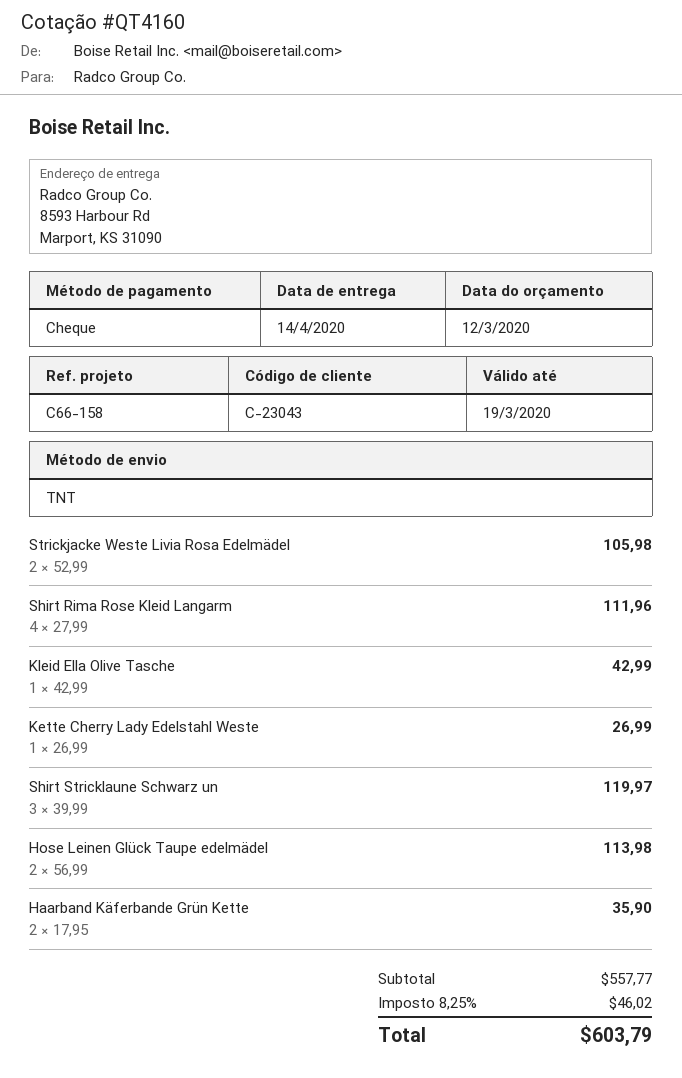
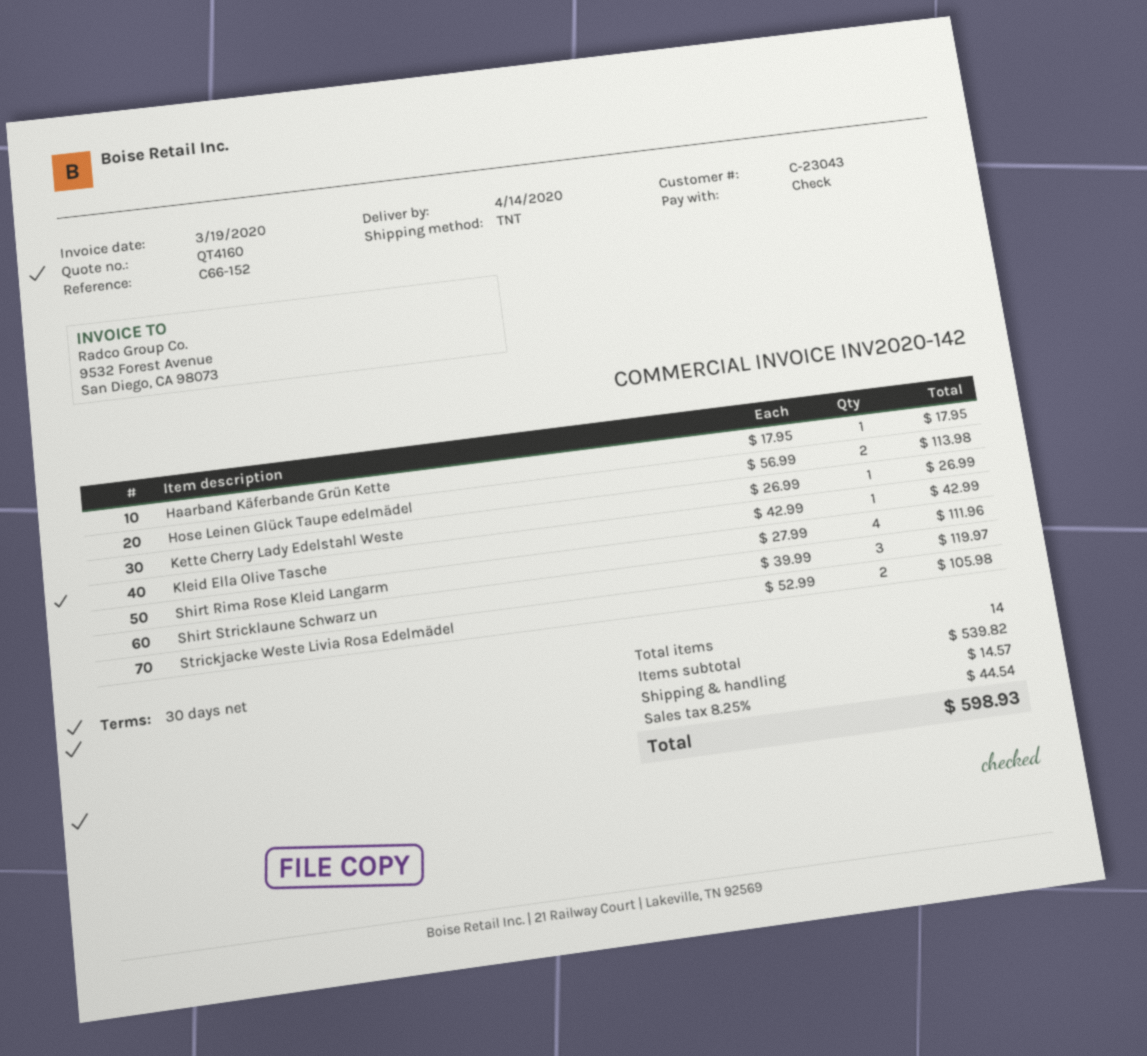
reference: C66-158 -> C66-152
Haarband Käferbande Grün Kette: 2 x 17.95 = 35.90 -> 1 x 17.95 = 17.95
subtotal: 557.77 -> 539.82
shipping: none -> 14.57
tax: 8.25% = 46.02 -> 8.25% = 44.54
total: 603.79 -> 598.93

